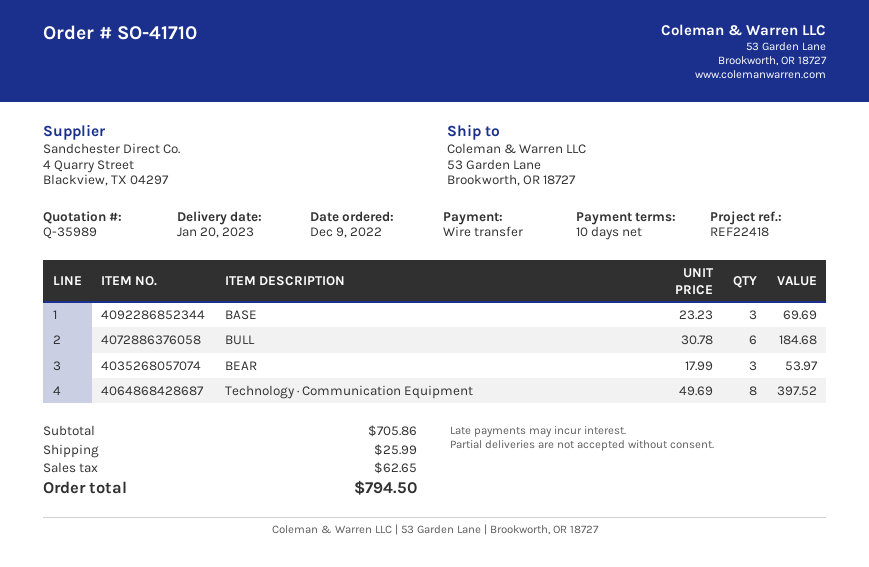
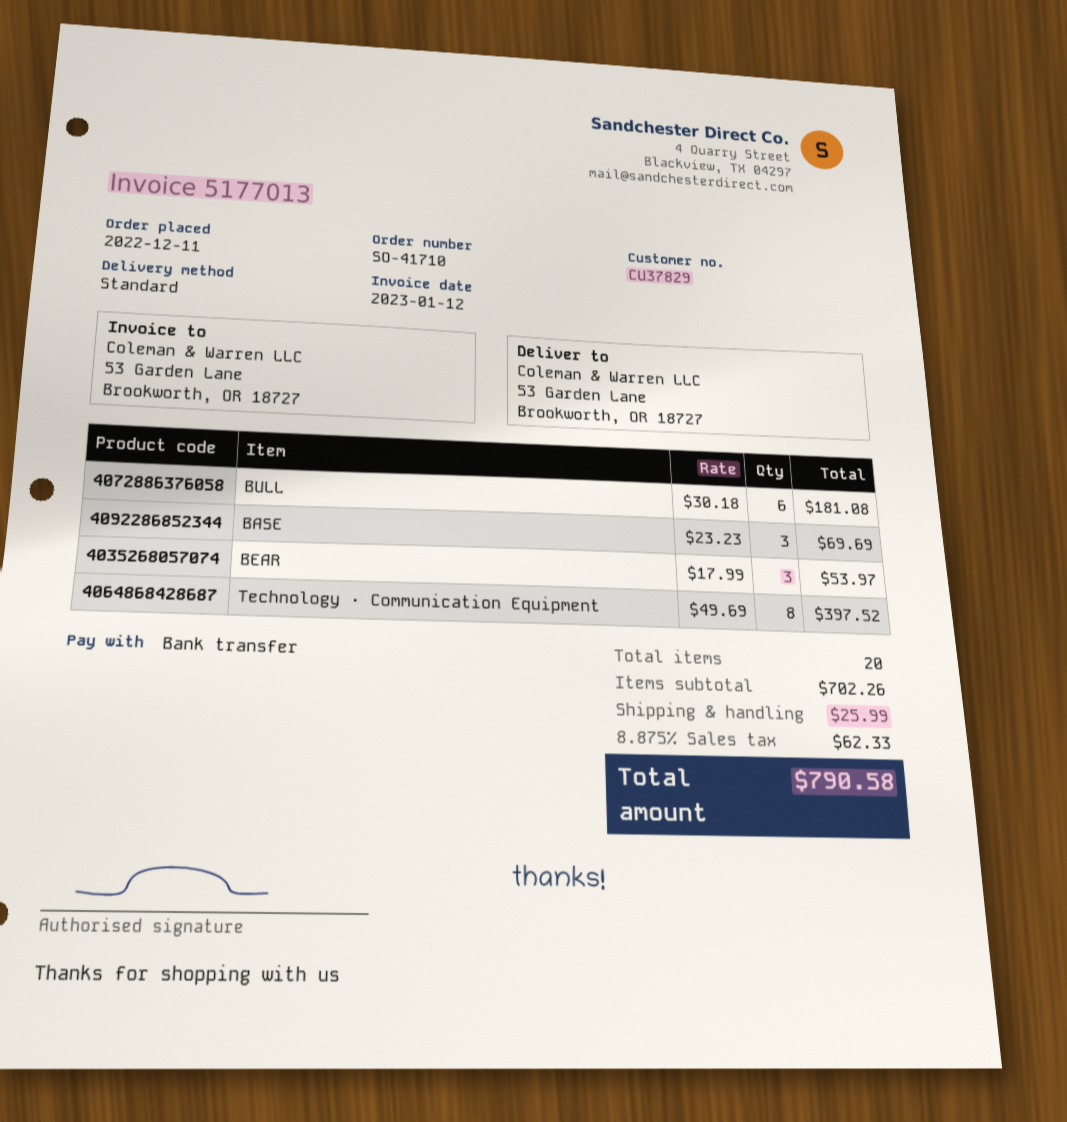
order date: 2022-12-09 -> 2022-12-11
BULL: 6 x 30.78 = 184.68 -> 6 x 30.18 = 181.08
subtotal: 705.86 -> 702.26
tax: 62.65 -> 62.33
total: 794.50 -> 790.58

